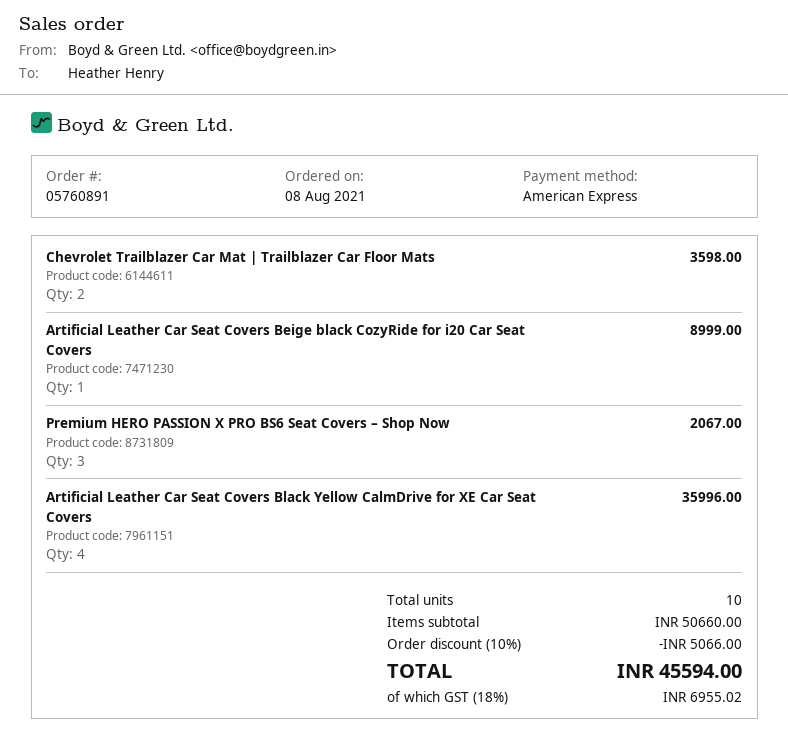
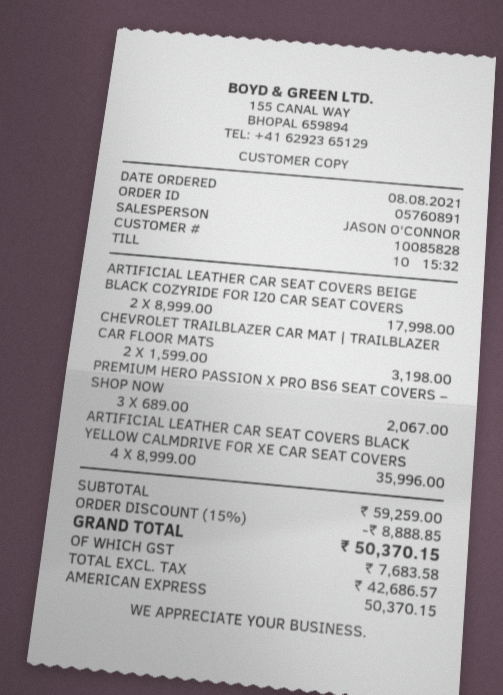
Chevrolet Trailblazer Car Mat | Trailblazer Car Floor Mats: 2 for 3598.00 -> 2 for 3198.00
Artificial Leather Car Seat Covers Beige black CozyRide for i20 Car Seat Covers: 1 for 8999.00 -> 2 for 17998.00
subtotal: 50660.00 -> 59259.00
discount: 10% = 5066.00 -> 15% = 8888.85
tax: 6955.02 -> 7683.58
total: 45594.00 -> 50370.15

